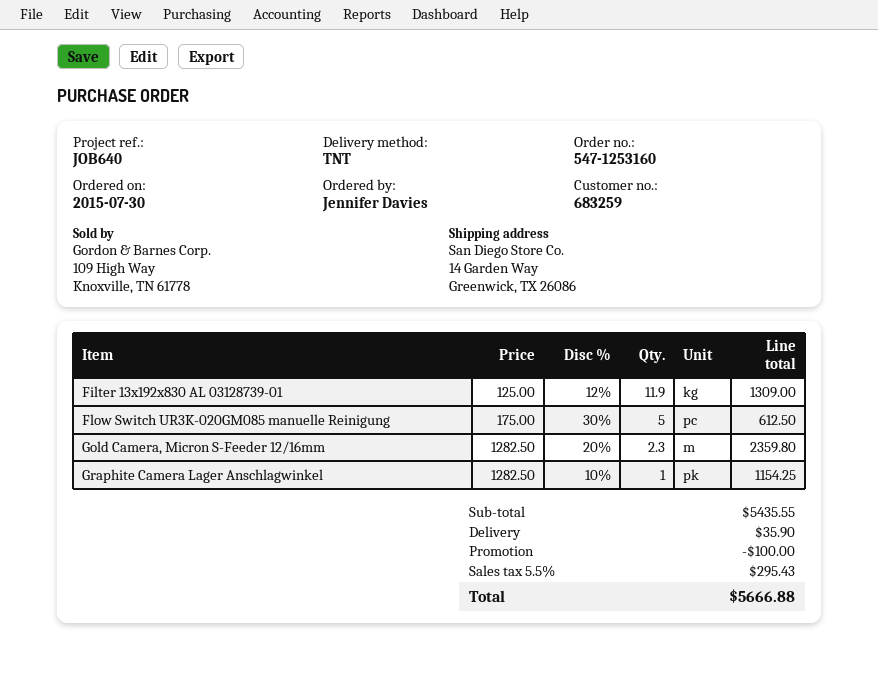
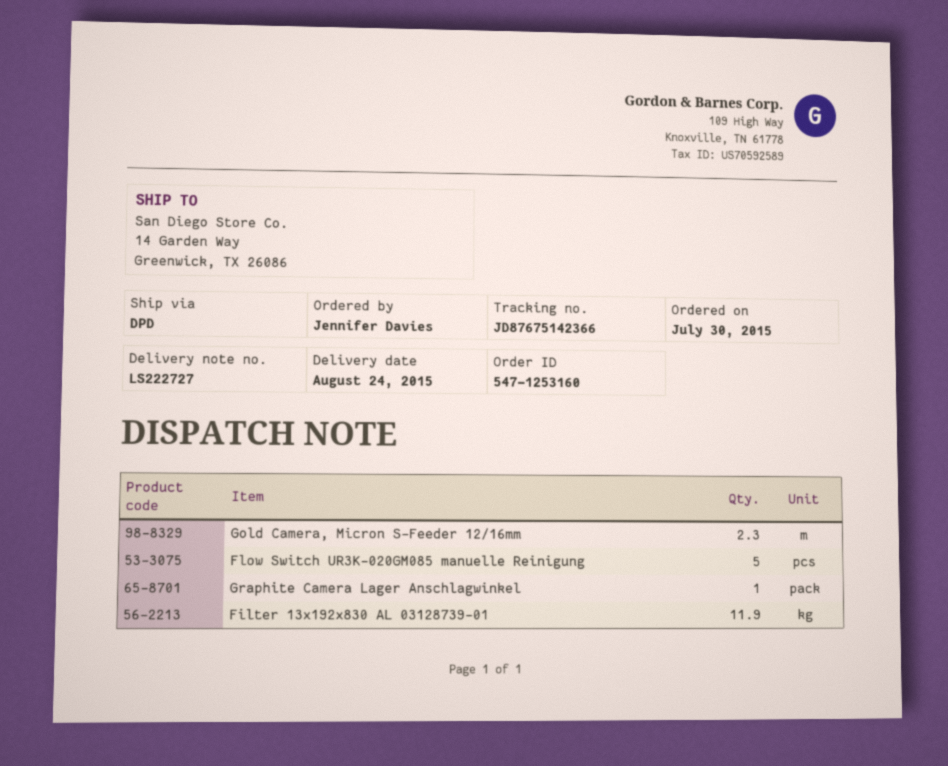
shipping method: TNT -> DPD

